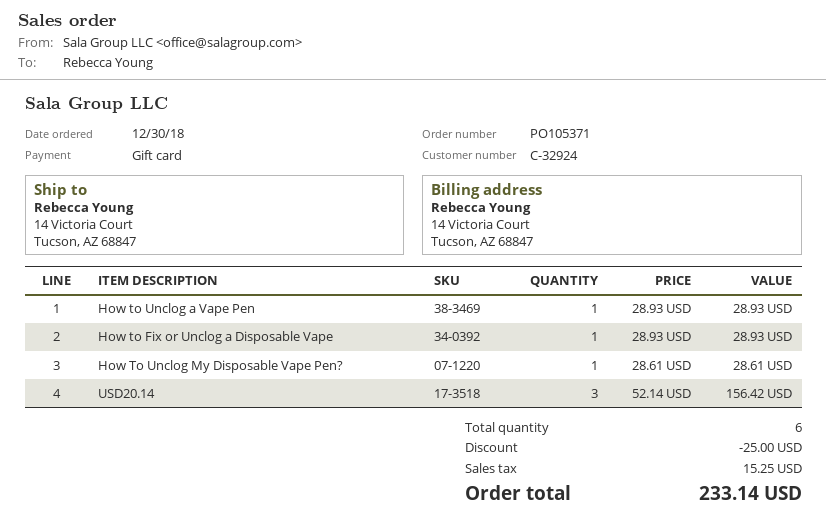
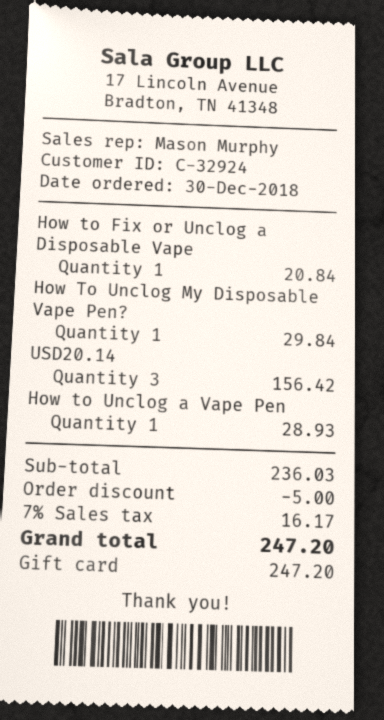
How to Fix or Unclog a Disposable Vape: 1 for 28.93 -> 1 for 20.84
How To Unclog My Disposable Vape Pen?: 1 for 28.61 -> 1 for 29.84
discount: 25.00 -> 5.00
tax: 15.25 -> 16.17
total: 233.14 -> 247.20

